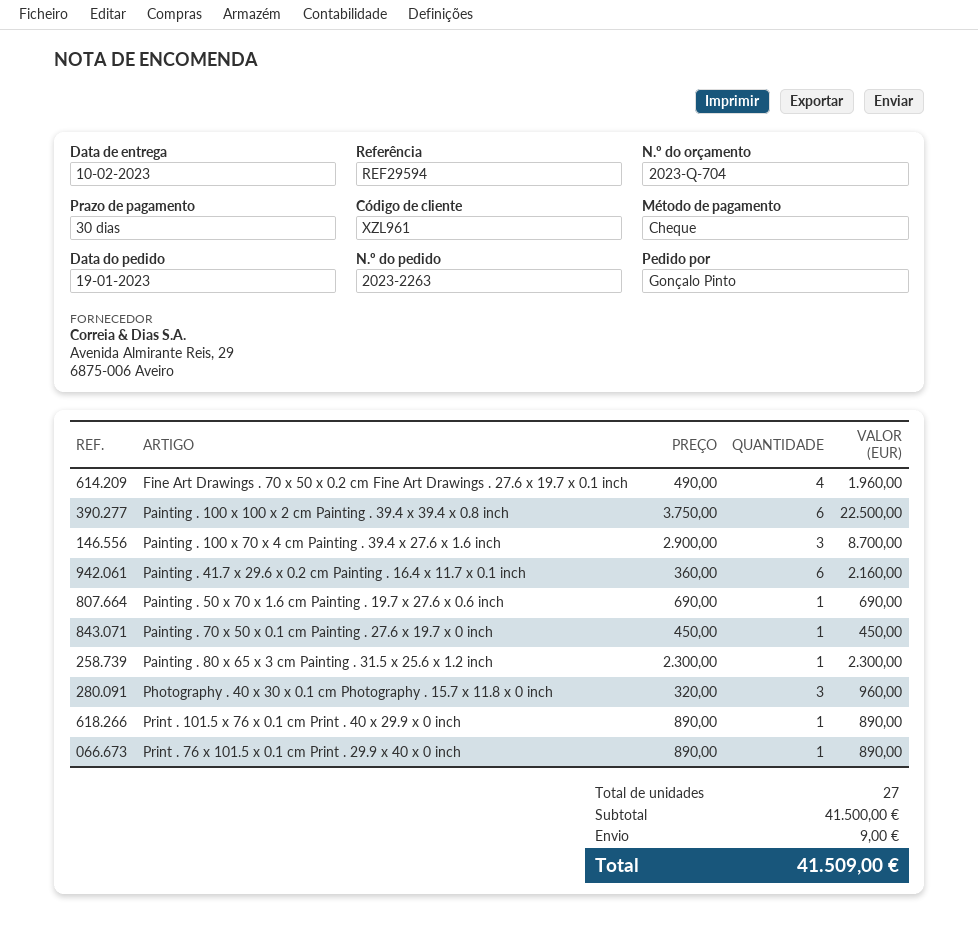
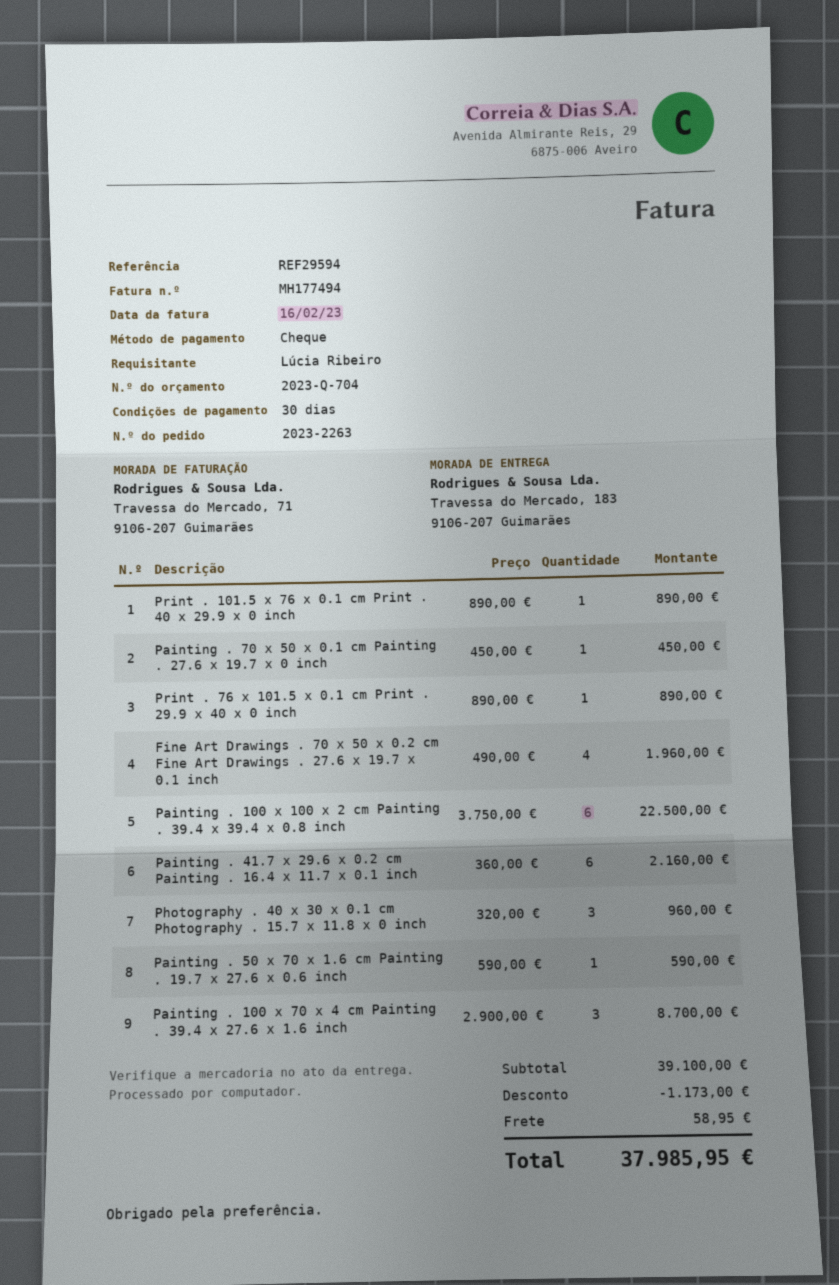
ordered by: Gonçalo Pinto -> Lúcia Ribeiro
Painting . 50 x 70 x 1.6 cm Painting . 19.7 x 27.6 x 0.6 inch: 1 x 690.00 = 690.00 -> 1 x 590.00 = 590.00
Painting . 80 x 65 x 3 cm Painting . 31.5 x 25.6 x 1.2 inch: 1 x 2300.00 = 2300.00 -> none
subtotal: 41500.00 -> 39100.00
discount: none -> 1173.00
shipping: 9.00 -> 58.95
total: 41509.00 -> 37985.95

